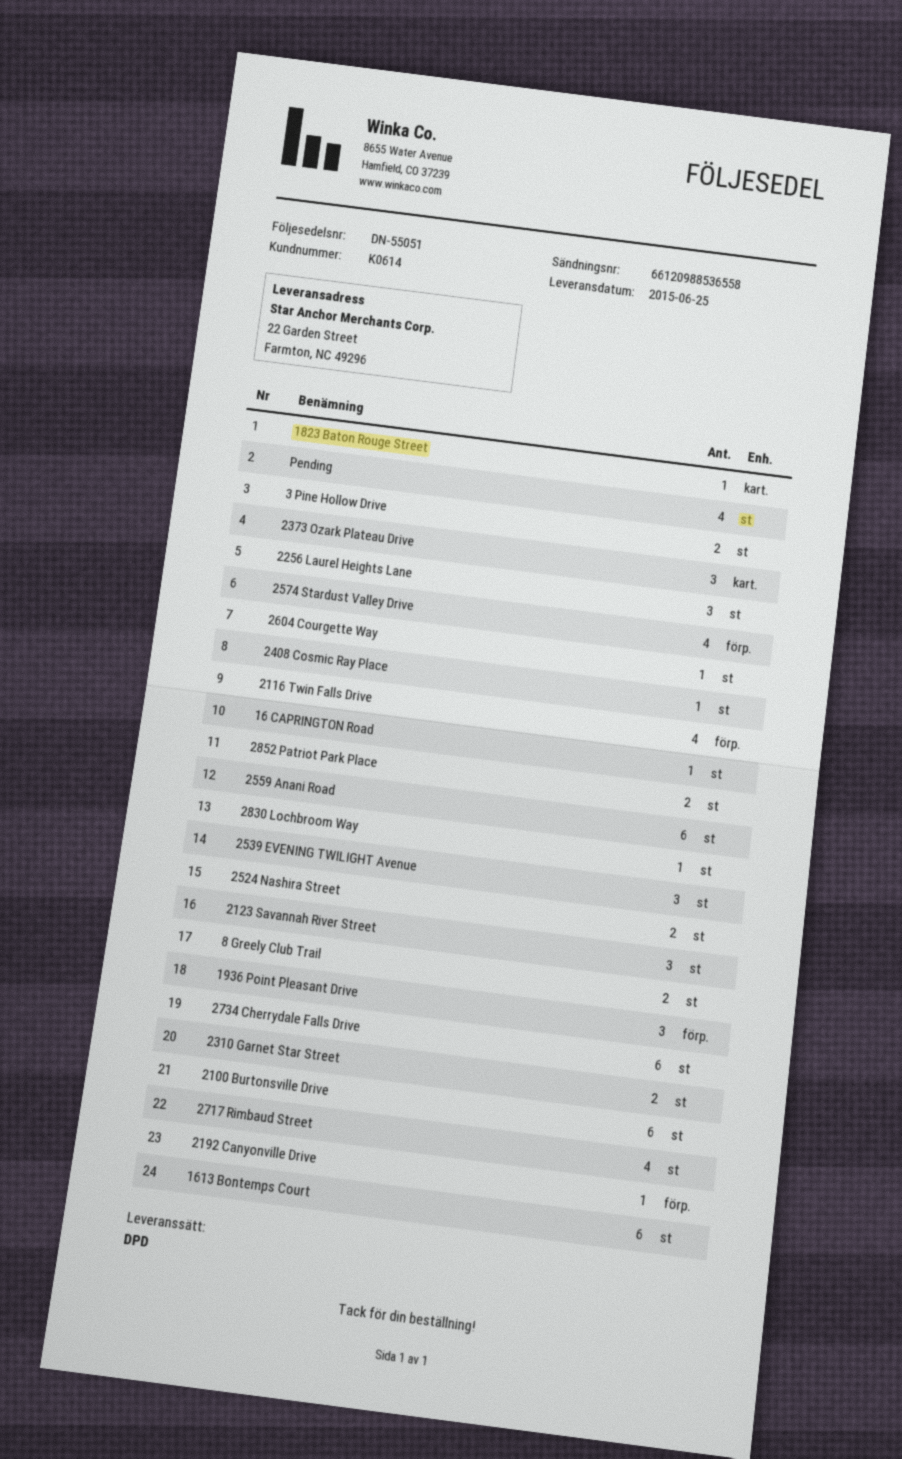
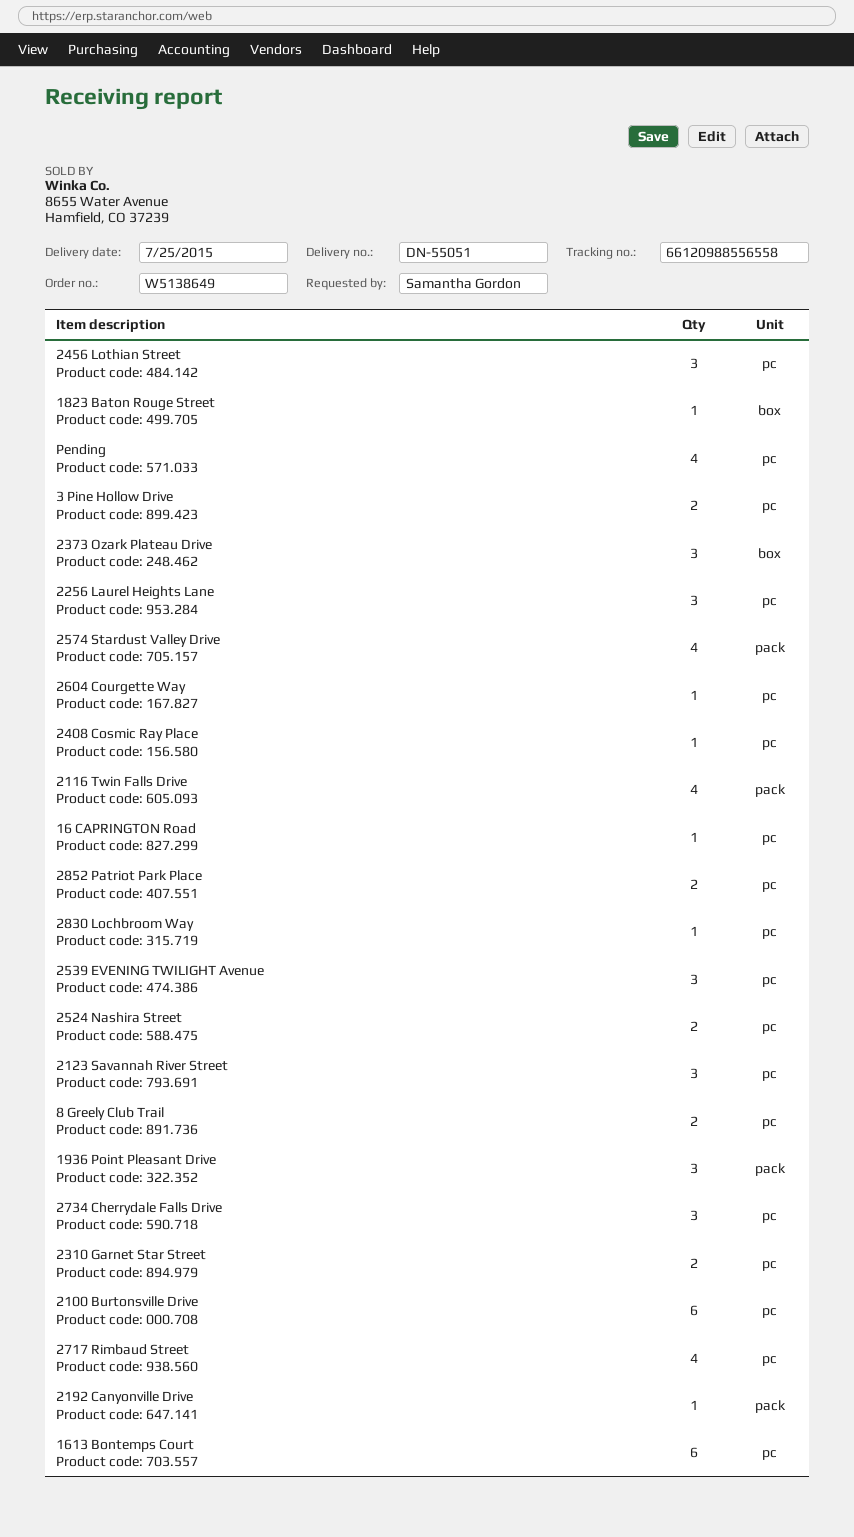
delivery date: 2015-06-25 -> 2015-07-25
tracking number: 66120988536558 -> 66120988556558
2559 Anani Road: 6 -> none
2734 Cherrydale Falls Drive: 6 -> 3
2456 Lothian Street: none -> 3

